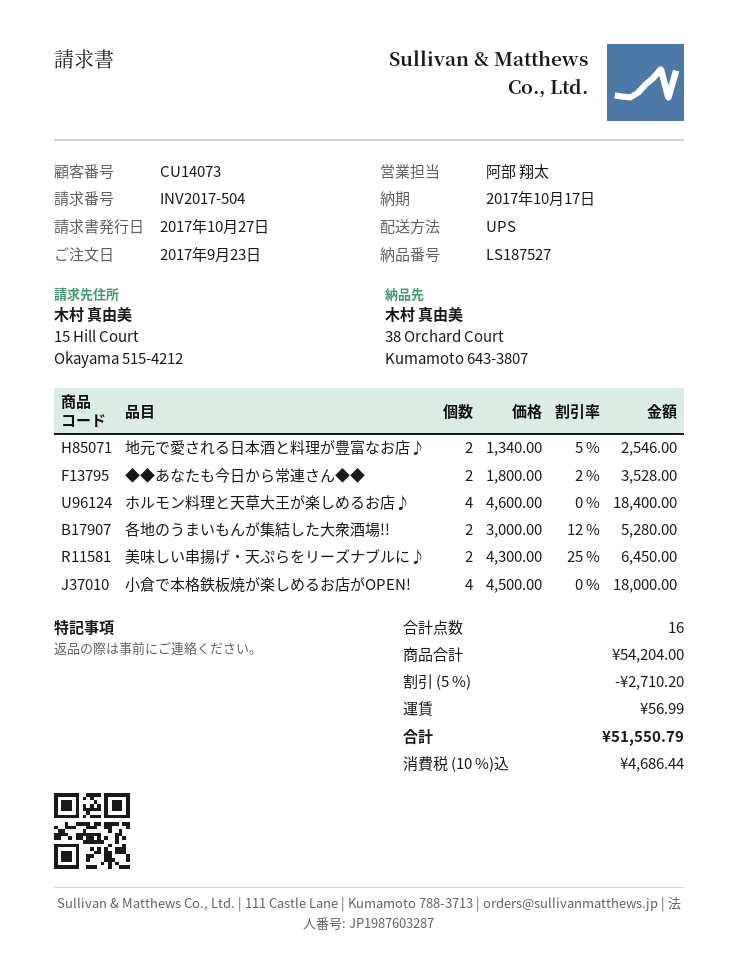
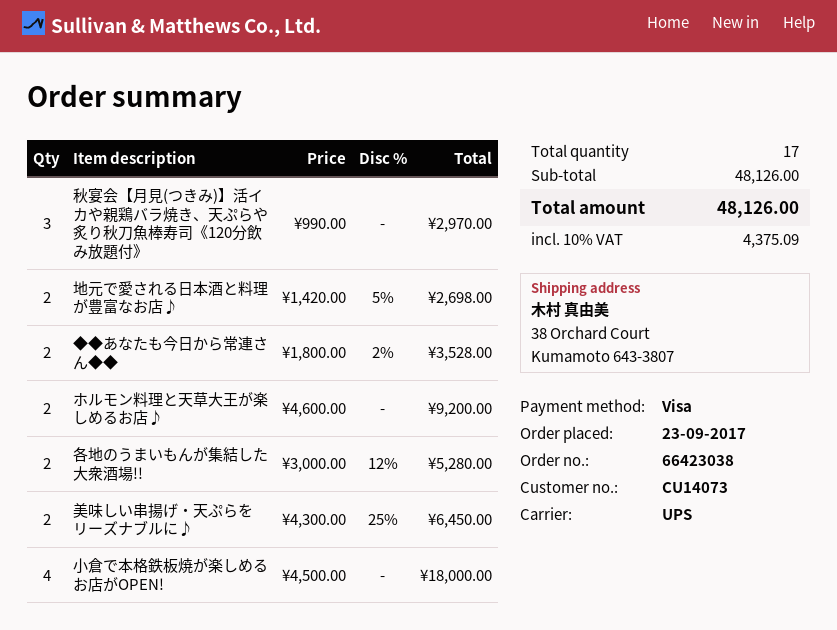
地元で愛される日本酒と料理が豊富なお店♪: 2 x 1340.00 - 5% = 2546.00 -> 2 x 1420.00 - 5% = 2698.00
ホルモン料理と天草大王が楽しめるお店♪: 4 x 4600.00 = 18400.00 -> 2 x 4600.00 = 9200.00
秋宴会【月見(つきみ)】活イカや親鶏バラ焼き、天ぷらや炙り秋刀魚棒寿司《120分飲み放題付》: none -> 3 x 990.00 = 2970.00
total quantity: 16 -> 17
subtotal: 54204.00 -> 48126.00
discount: 5% = 2710.20 -> none
shipping: 56.99 -> none
tax: 10% = 4686.44 -> 10% = 4375.09
total: 51550.79 -> 48126.00

